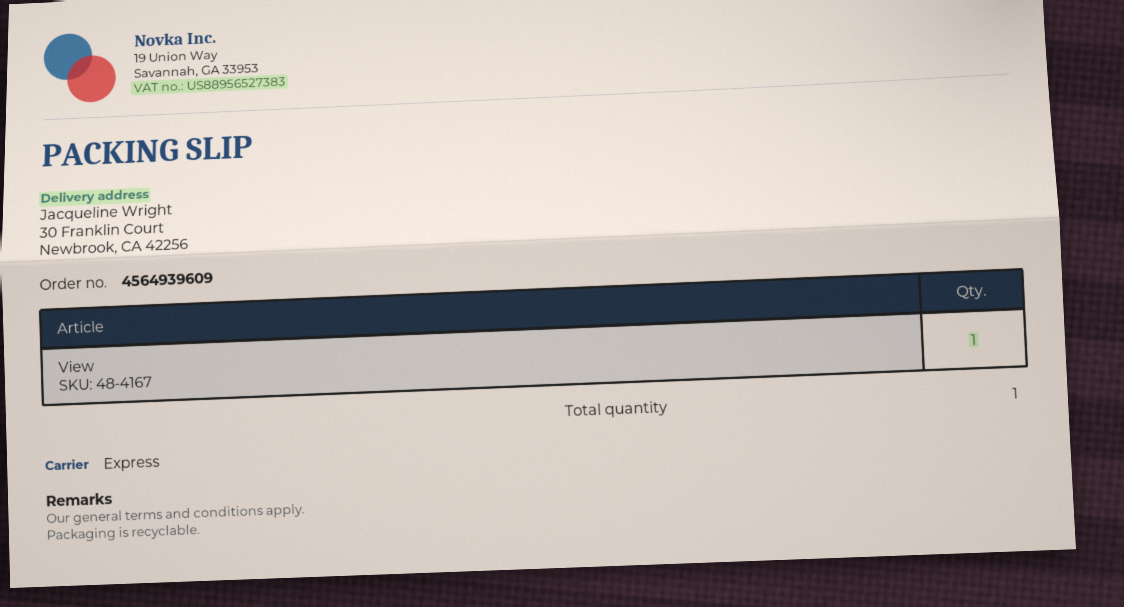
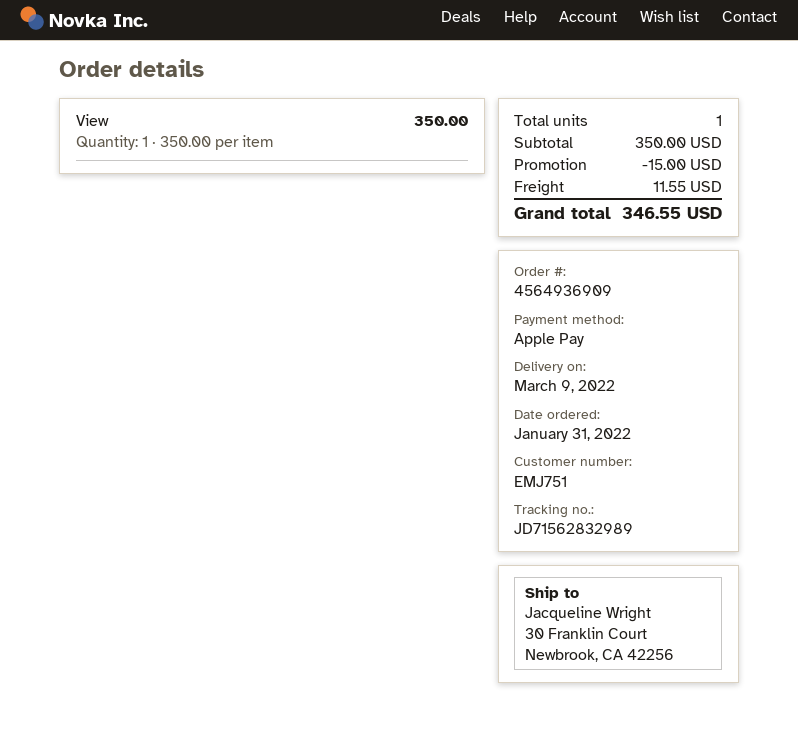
order number: 4564939609 -> 4564936909

